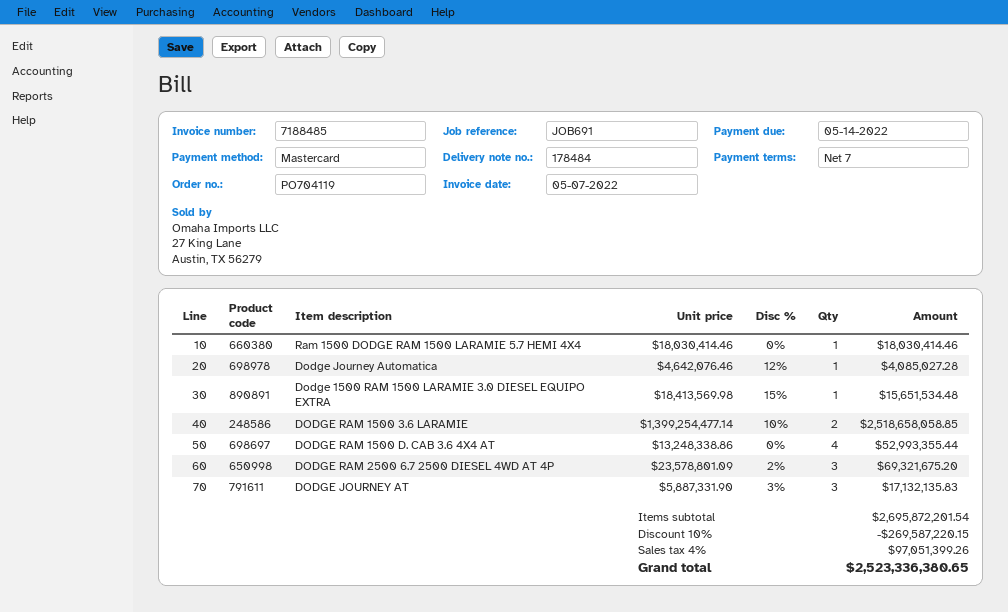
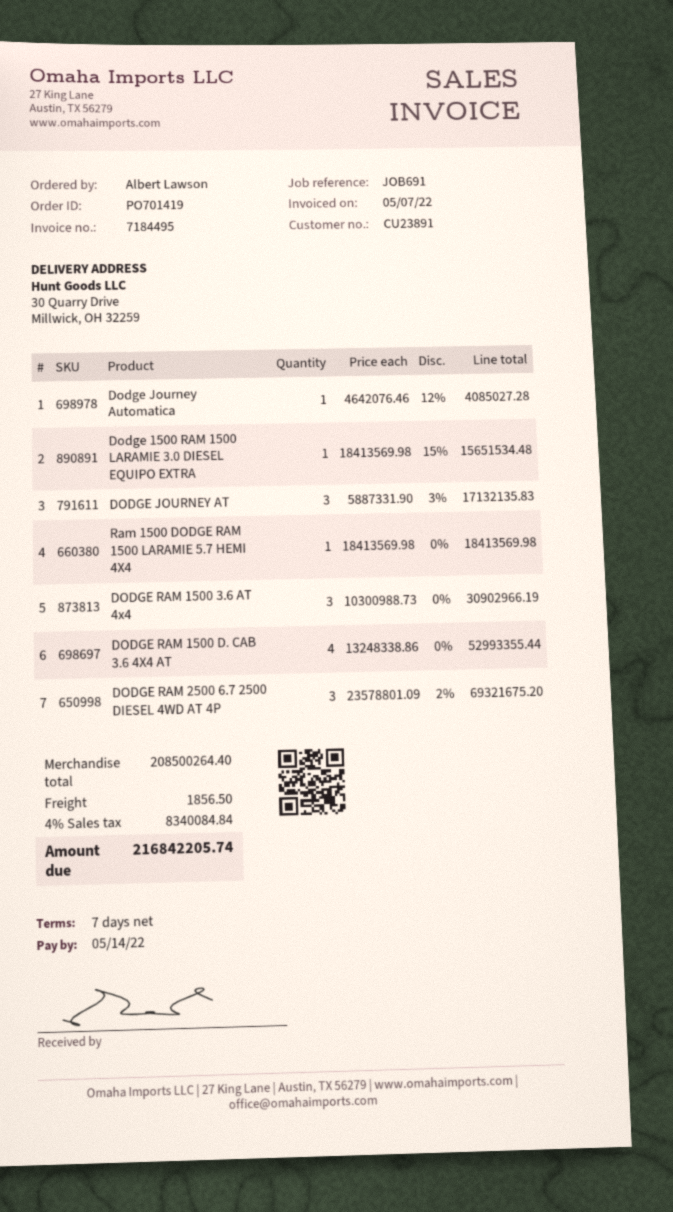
order number: PO704119 -> PO701419
invoice number: 7188485 -> 7184495
Ram 1500 DODGE RAM 1500 LARAMIE 5.7 HEMI 4X4: 1 x 18030414.46 = 18030414.46 -> 1 x 18413569.98 = 18413569.98
DODGE RAM 1500 3.6 LARAMIE: 2 x 1399254477.14 - 10% = 2518658058.85 -> none
DODGE RAM 1500 3.6 AT 4x4: none -> 3 x 10300988.73 = 30902966.19
subtotal: 2695872201.54 -> 208500264.40
discount: 10% = 269587220.15 -> none
shipping: none -> 1856.50
tax: 4% = 97051399.26 -> 4% = 8340084.84
total: 2523336380.65 -> 216842205.74

